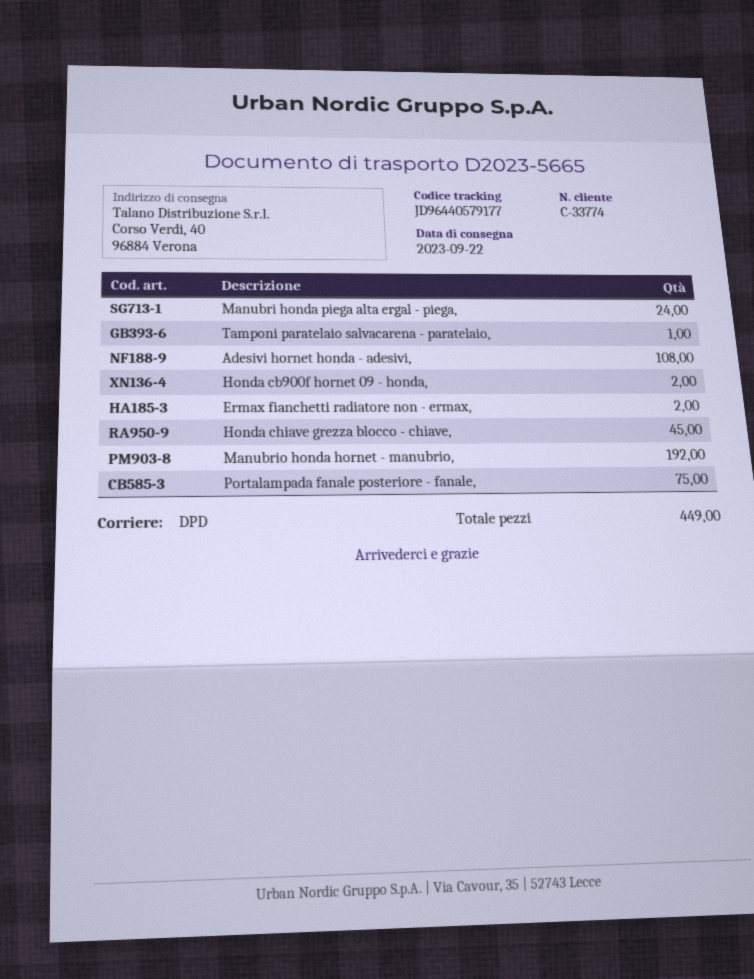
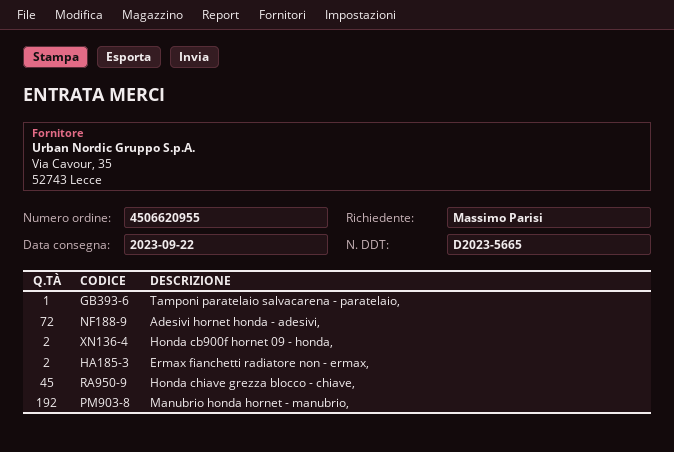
Manubri honda piega alta ergal - piega,: 24 -> none
Adesivi hornet honda - adesivi,: 108 -> 72
Portalampada fanale posteriore - fanale,: 75 -> none

